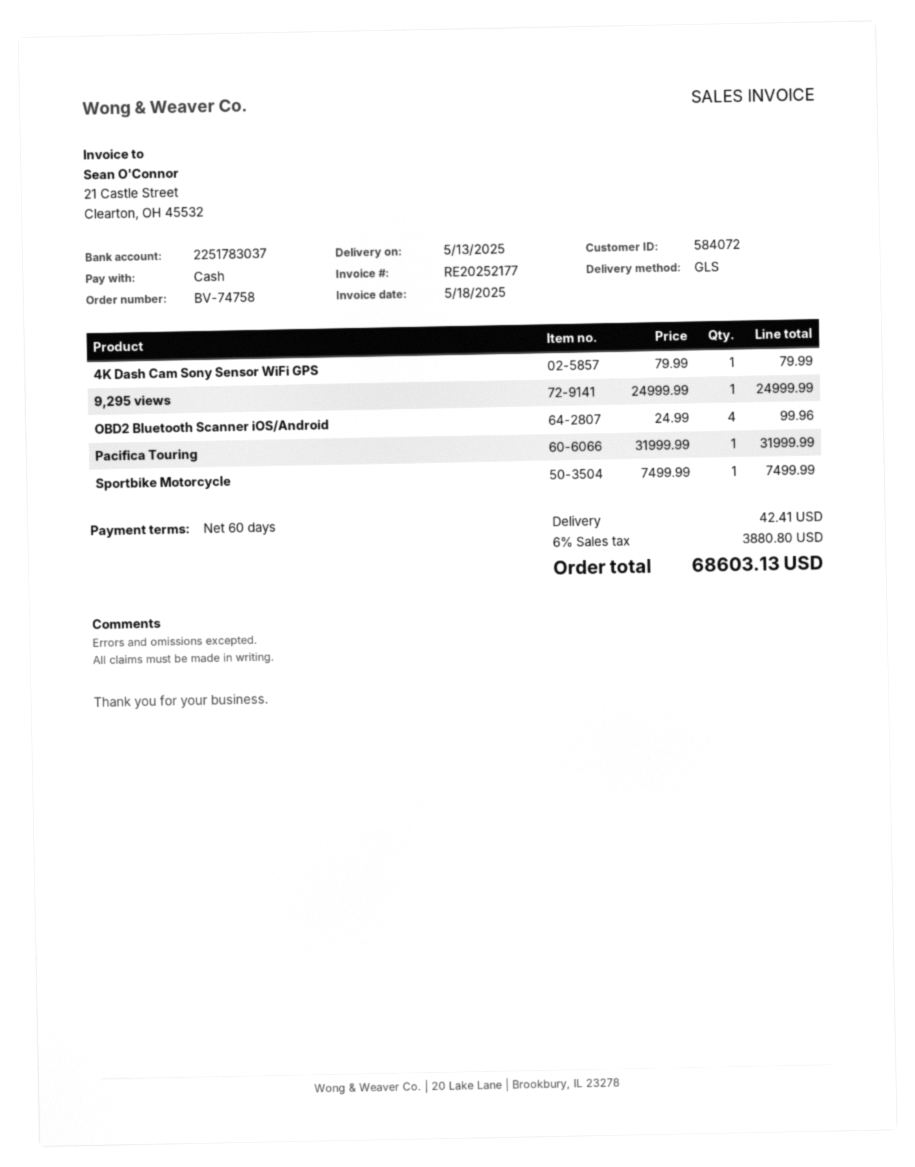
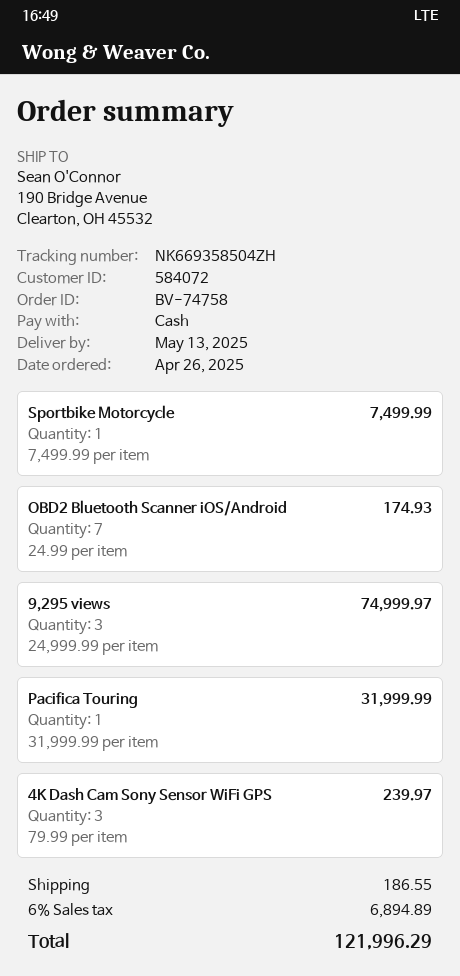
4K Dash Cam Sony Sensor WiFi GPS: 1 x 79.99 = 79.99 -> 3 x 79.99 = 239.97
9,295 views: 1 x 24999.99 = 24999.99 -> 3 x 24999.99 = 74999.97
OBD2 Bluetooth Scanner iOS/Android: 4 x 24.99 = 99.96 -> 7 x 24.99 = 174.93
shipping: 42.41 -> 186.55
tax: 6% = 3880.80 -> 6% = 6894.89
total: 68603.13 -> 121996.29

